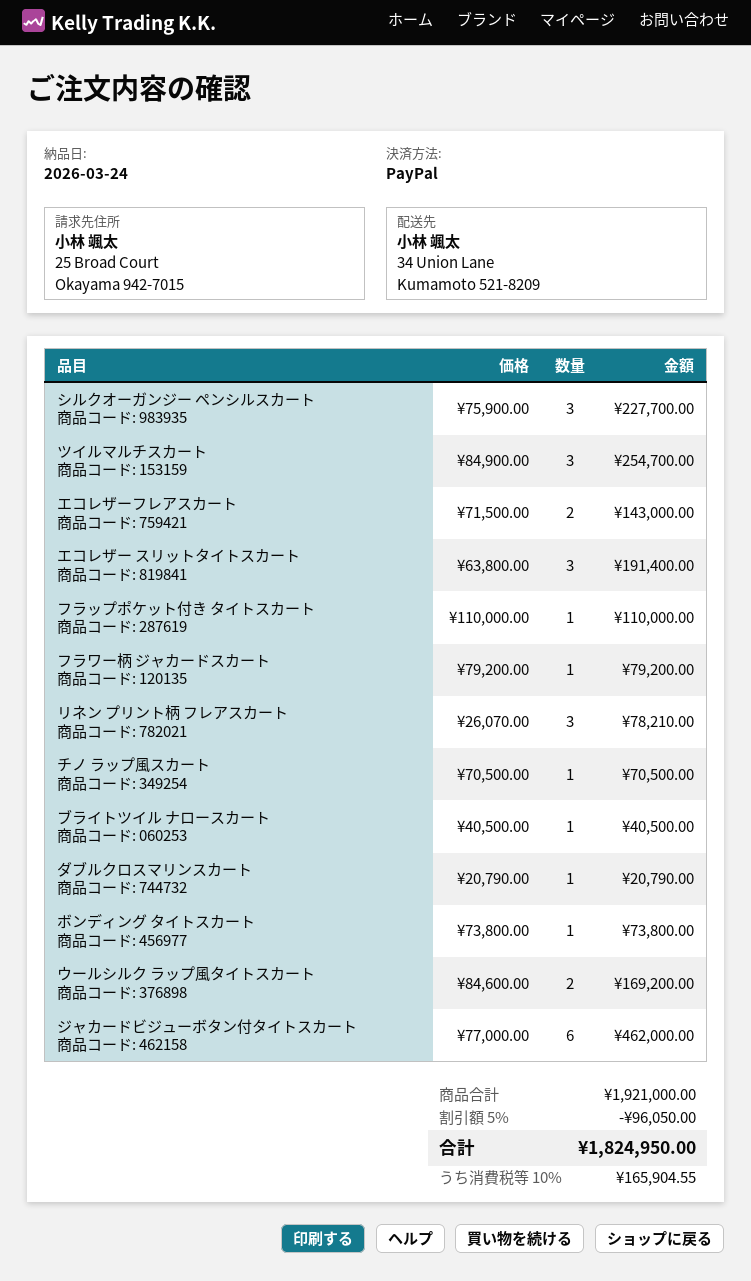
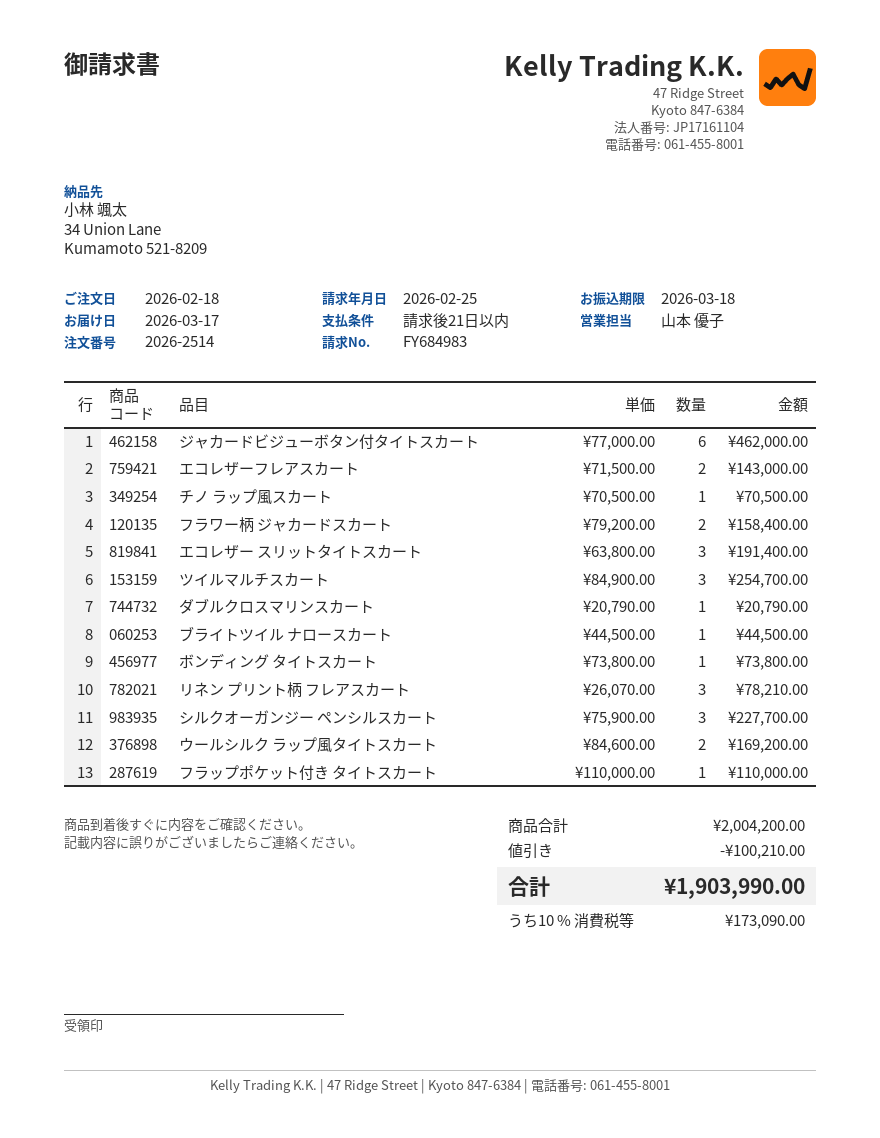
delivery date: 2026-03-24 -> 2026-03-17
フラワー柄 ジャカードスカート: 1 x 79200.00 = 79200.00 -> 2 x 79200.00 = 158400.00
ブライトツイル ナロースカート: 1 x 40500.00 = 40500.00 -> 1 x 44500.00 = 44500.00
subtotal: 1921000.00 -> 2004200.00
discount: 96050.00 -> 100210.00
tax: 10% = 165904.55 -> 10% = 173090.00
total: 1824950.00 -> 1903990.00

